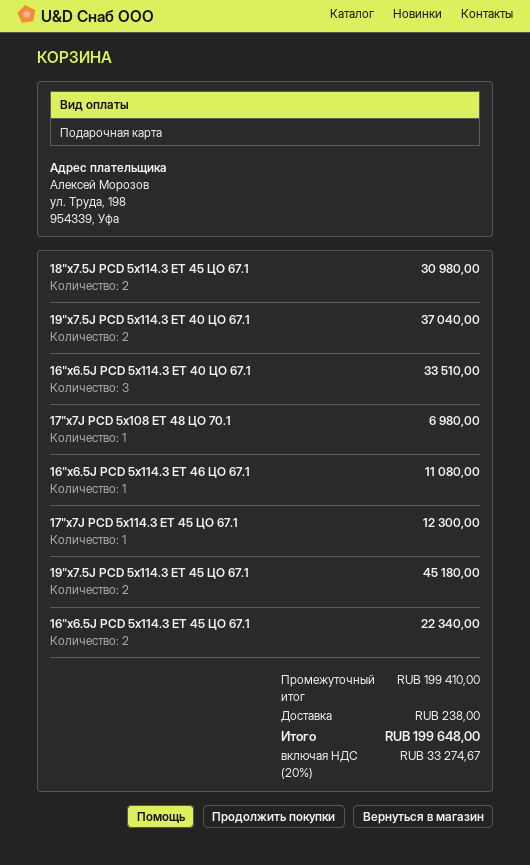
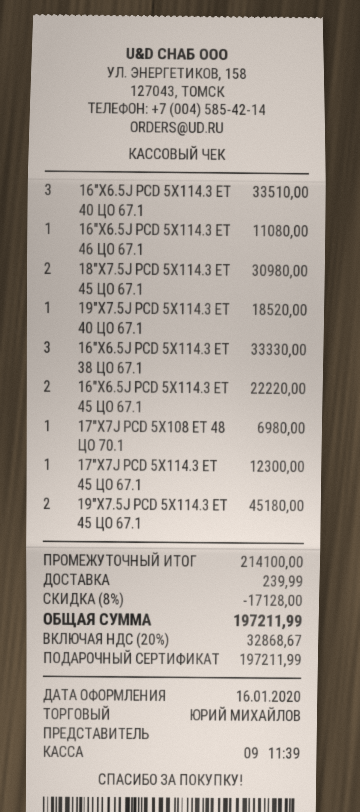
19"x7.5J PCD 5x114.3 ЕТ 40 ЦО 67.1: 2 for 37040.00 -> 1 for 18520.00
16"x6.5J PCD 5x114.3 ЕТ 45 ЦО 67.1: 2 for 22340.00 -> 2 for 22220.00
16"X6.5J PCD 5X114.3 ЕТ 38 ЦО 67.1: none -> 3 for 33330.00
subtotal: 199410.00 -> 214100.00
discount: none -> 8% = 17128.00
shipping: 238.00 -> 239.99
tax: 20% = 33274.67 -> 20% = 32868.67
total: 199648.00 -> 197211.99

